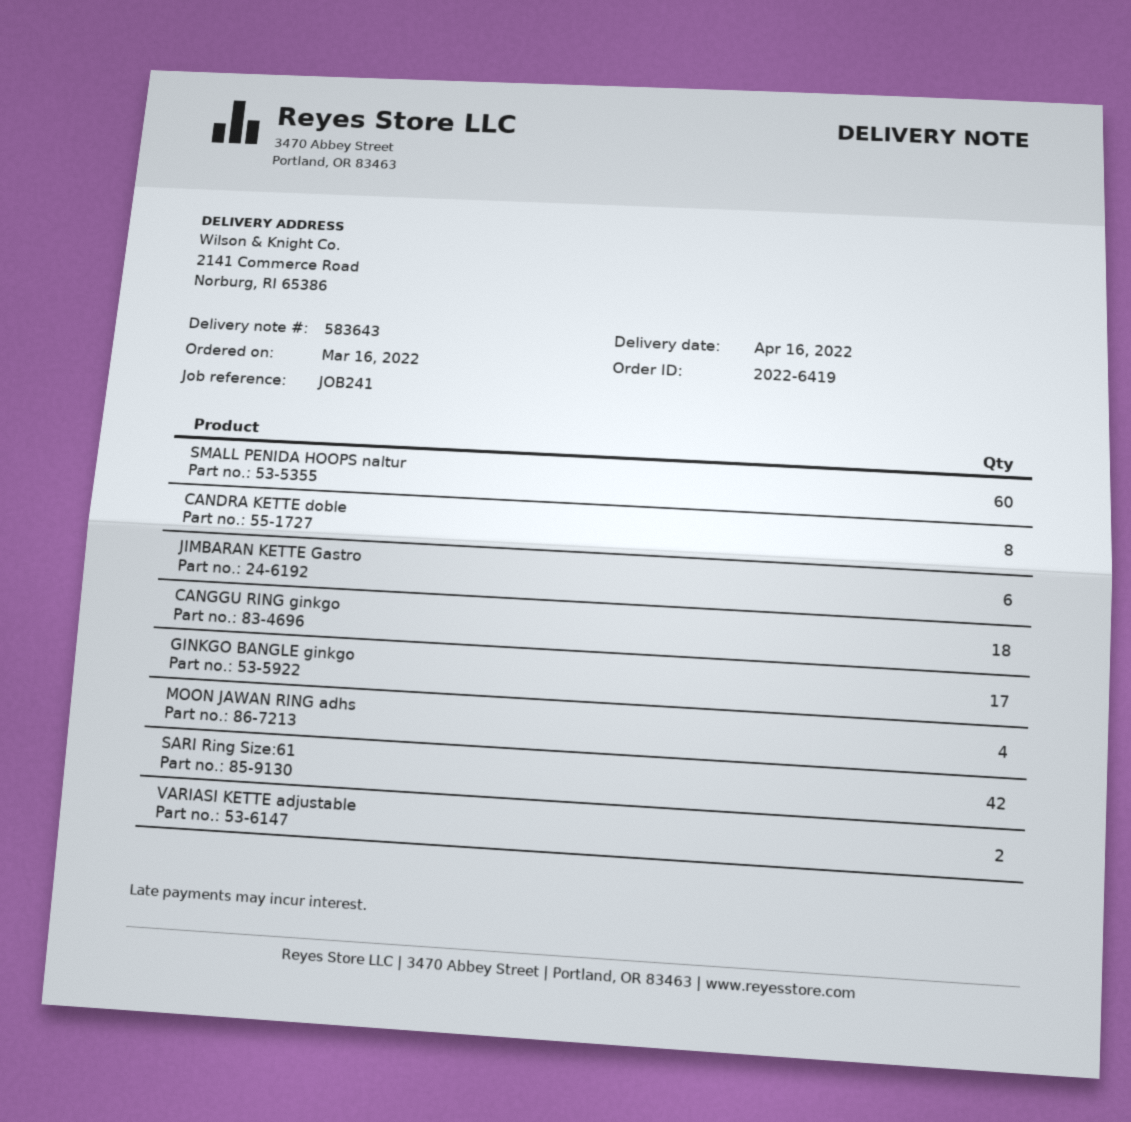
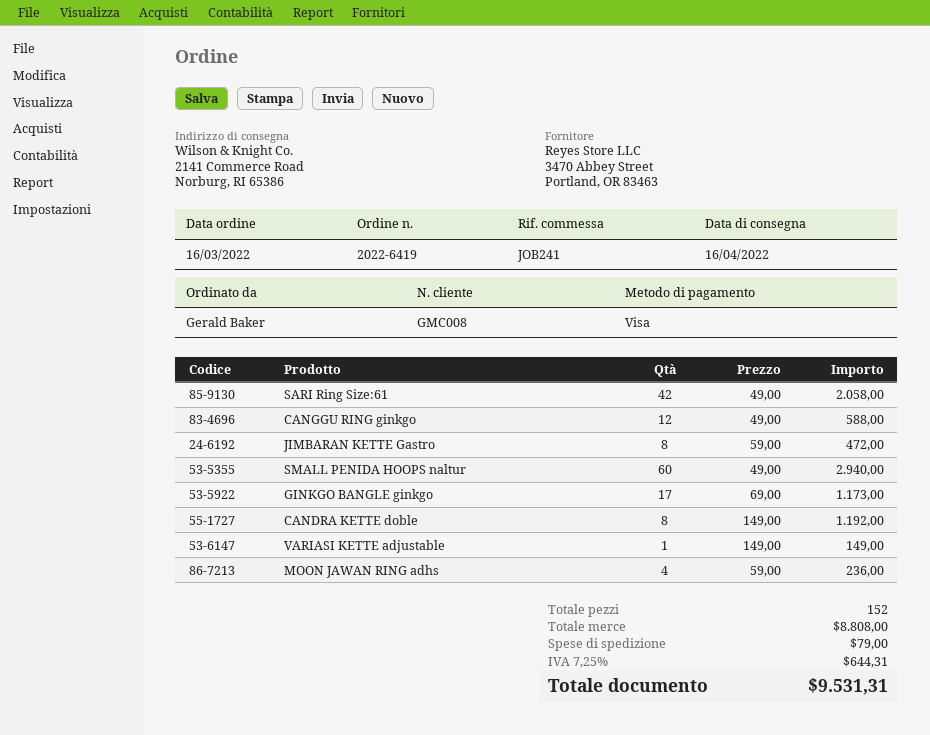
JIMBARAN KETTE Gastro: 6 -> 8
CANGGU RING ginkgo: 18 -> 12
VARIASI KETTE adjustable: 2 -> 1

